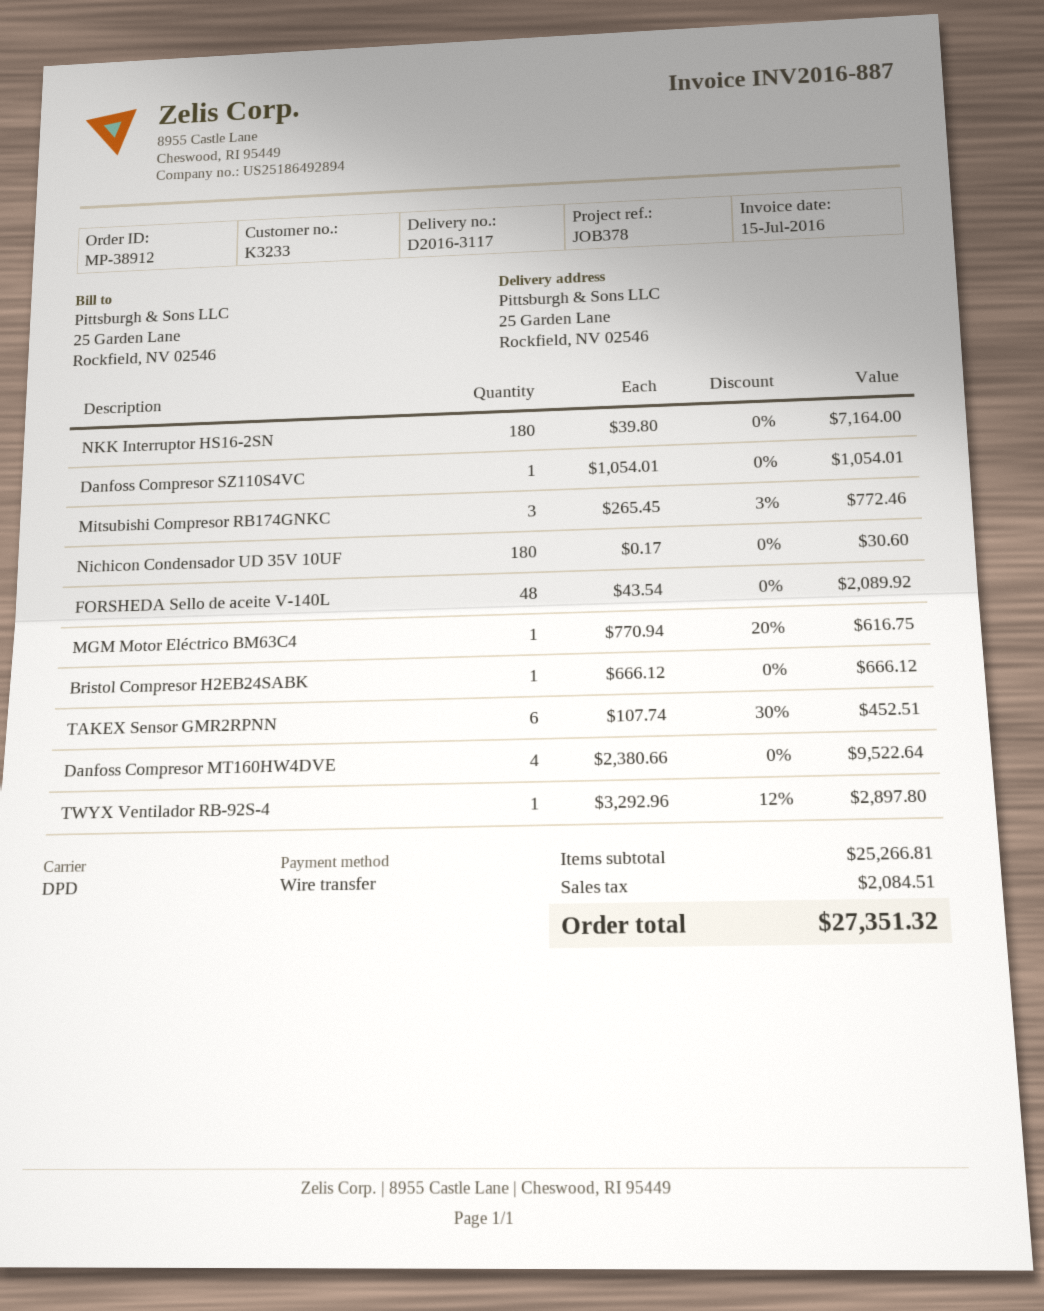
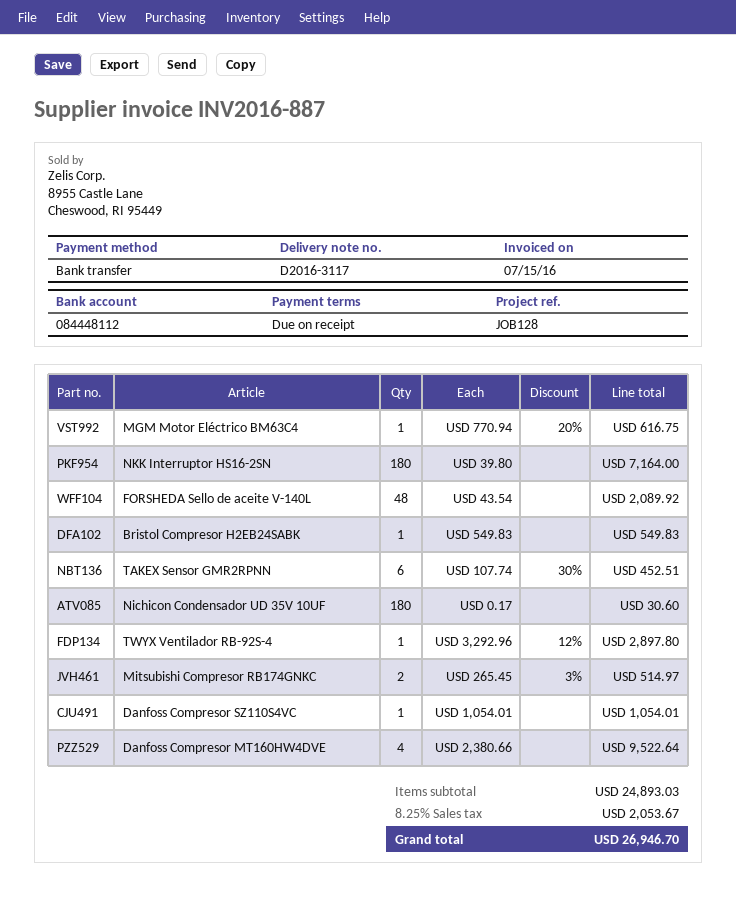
reference: JOB378 -> JOB128
Mitsubishi Compresor RB174GNKC: 3 x 265.45 - 3% = 772.46 -> 2 x 265.45 - 3% = 514.97
Bristol Compresor H2EB24SABK: 1 x 666.12 = 666.12 -> 1 x 549.83 = 549.83
subtotal: 25266.81 -> 24893.03
tax: 2084.51 -> 2053.67
total: 27351.32 -> 26946.70

